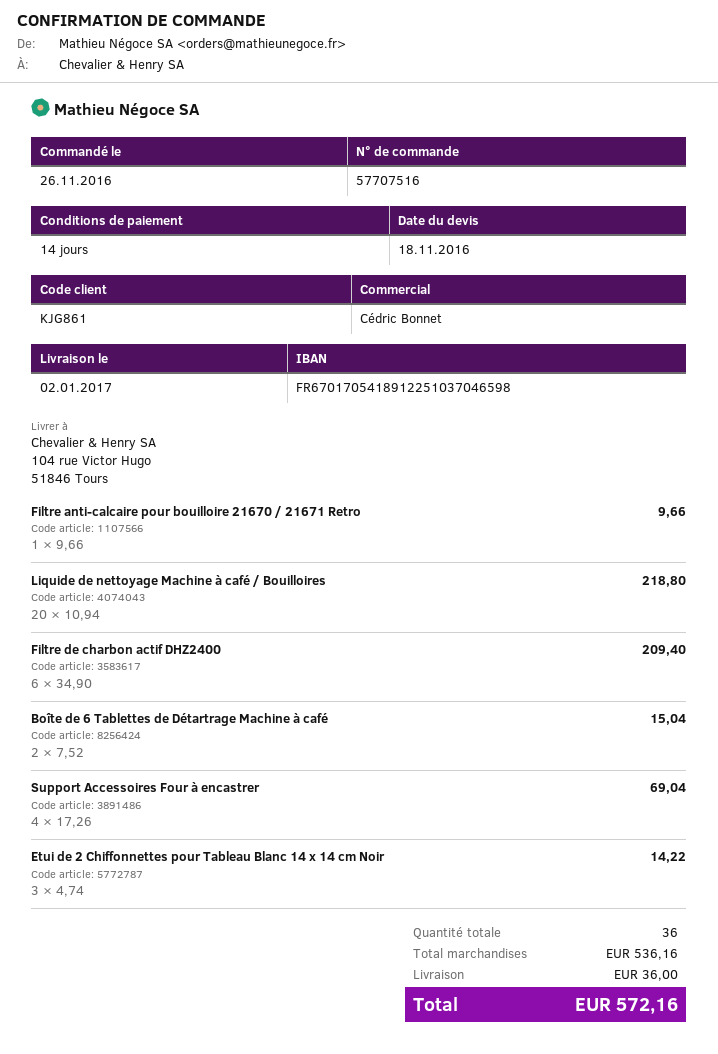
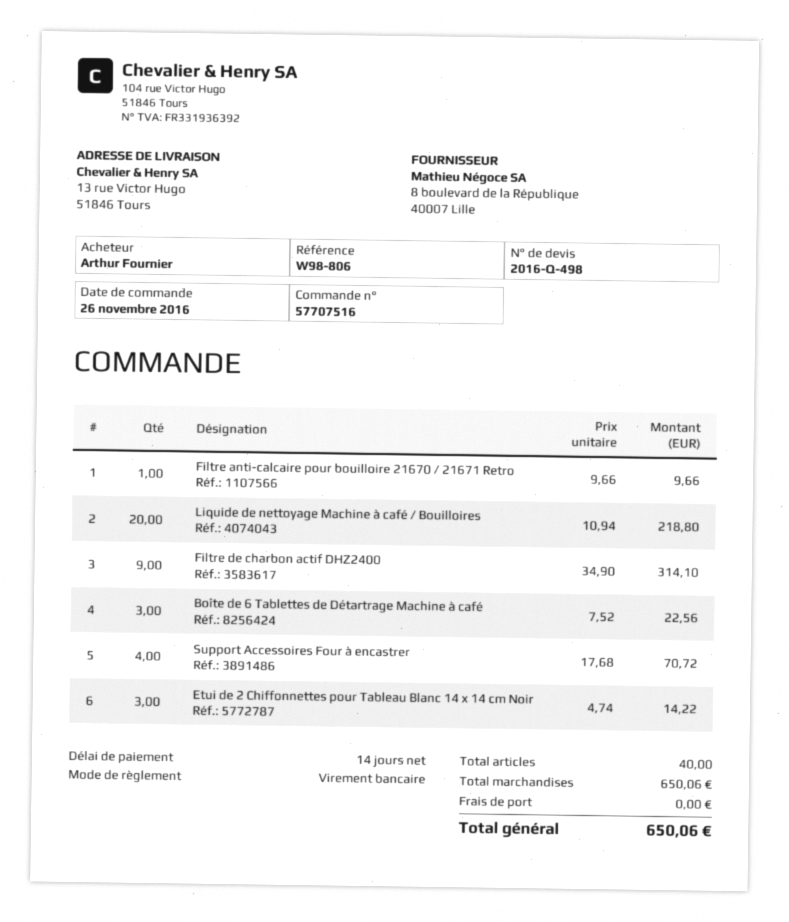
ship to: 104 rue Victor Hugo, 51846 Tours -> 13 rue Victor Hugo, 51846 Tours
Filtre de charbon actif DHZ2400: 6 x 34.90 = 209.40 -> 9 x 34.90 = 314.10
Boîte de 6 Tablettes de Détartrage Machine à café: 2 x 7.52 = 15.04 -> 3 x 7.52 = 22.56
Support Accessoires Four à encastrer: 4 x 17.26 = 69.04 -> 4 x 17.68 = 70.72
total quantity: 36 -> 40
subtotal: 536.16 -> 650.06
shipping: 36.00 -> 0.00
total: 572.16 -> 650.06

